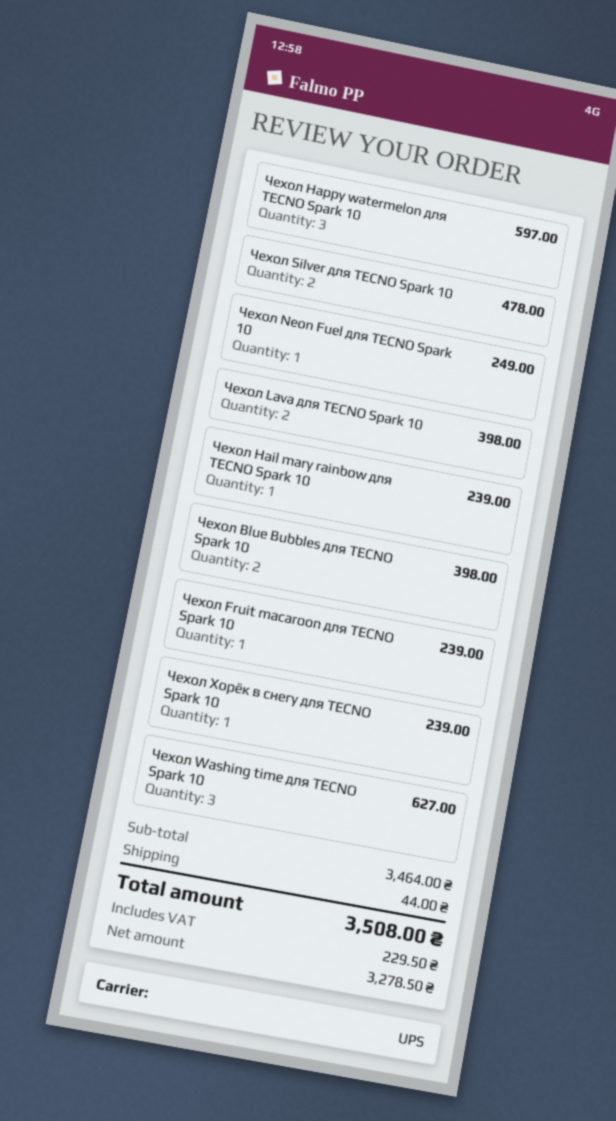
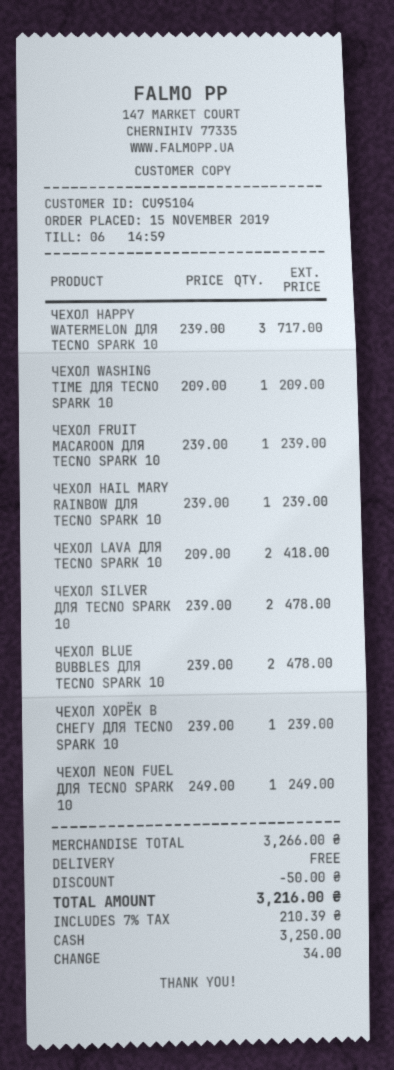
Чехол Happy watermelon для TECNO Spark 10: 3 for 597.00 -> 3 for 717.00
Чехол Lava для TECNO Spark 10: 2 for 398.00 -> 2 for 418.00
Чехол Blue Bubbles для TECNO Spark 10: 2 for 398.00 -> 2 for 478.00
Чехол Washing time для TECNO Spark 10: 3 for 627.00 -> 1 for 209.00
subtotal: 3464.00 -> 3266.00
discount: none -> 50.00
shipping: 44.00 -> 0.00
tax: 229.50 -> 210.39
total: 3508.00 -> 3216.00

